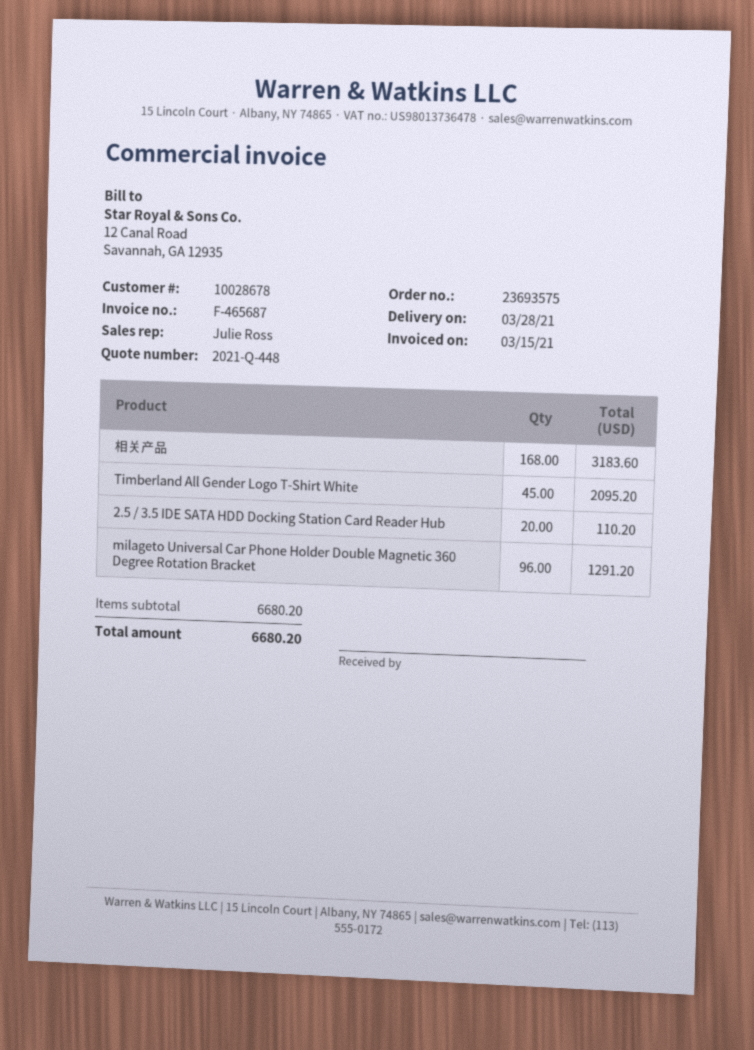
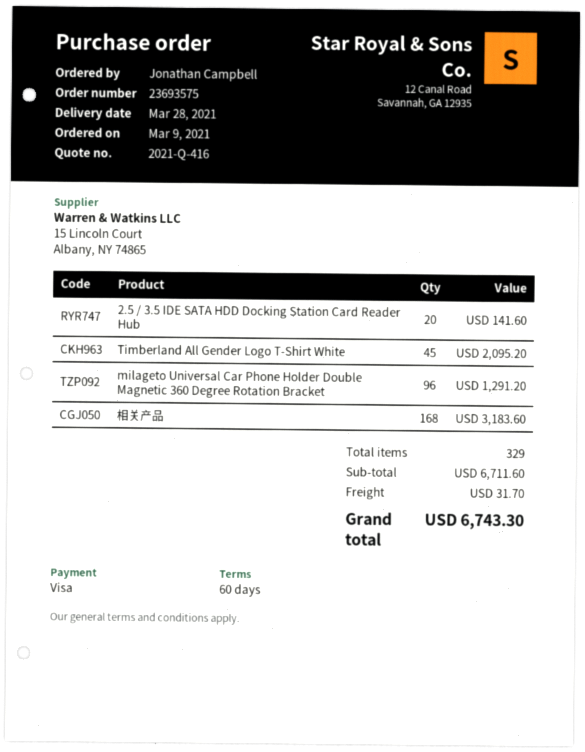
quote number: 2021-Q-448 -> 2021-Q-416
2.5 / 3.5 IDE SATA HDD Docking Station Card Reader Hub: 20 for 110.20 -> 20 for 141.60
subtotal: 6680.20 -> 6711.60
shipping: none -> 31.70
total: 6680.20 -> 6743.30

